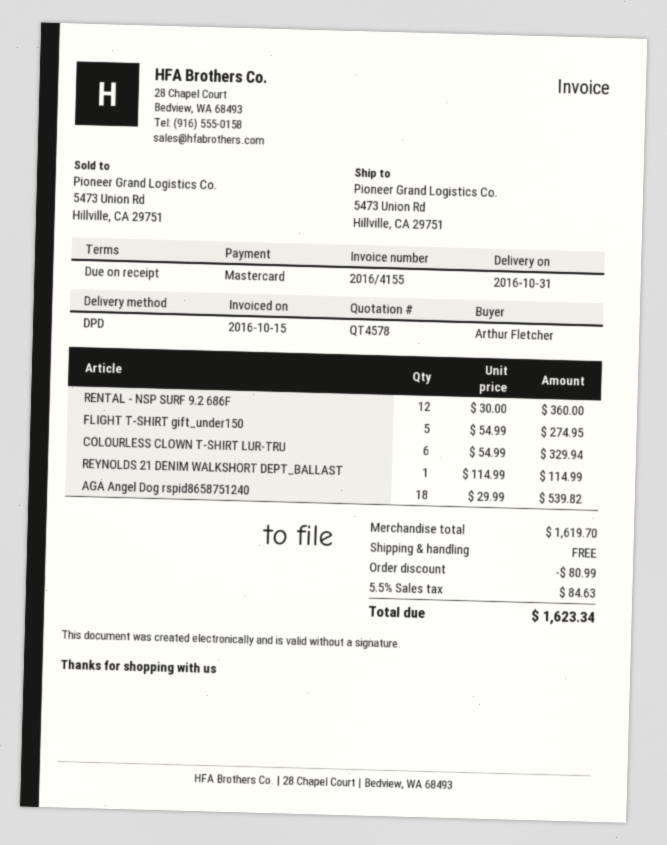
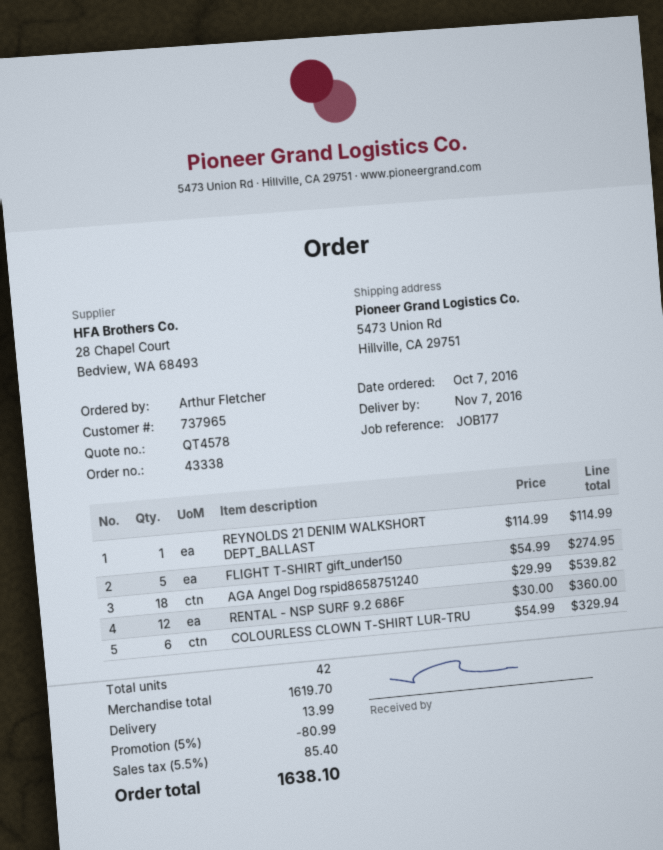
delivery date: 2016-10-31 -> 2016-11-07
shipping: 0.00 -> 13.99
tax: 5.5% = 84.63 -> 5.5% = 85.40
total: 1623.34 -> 1638.10

